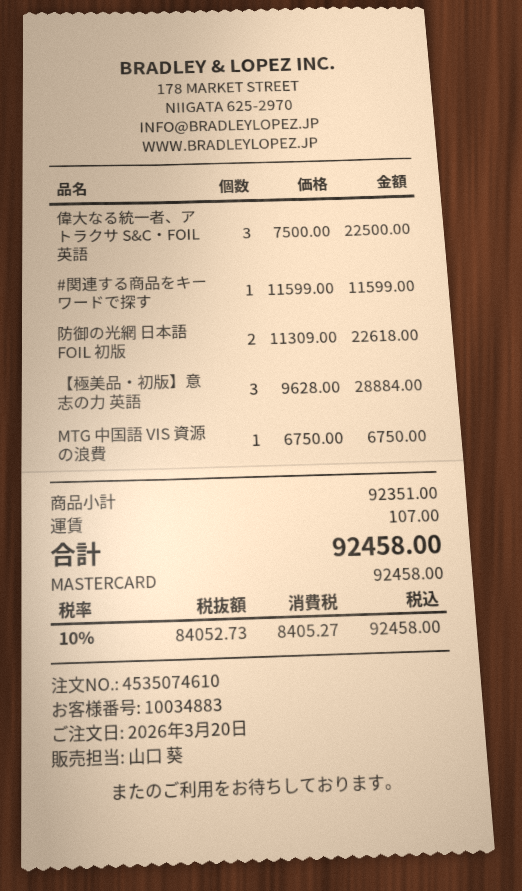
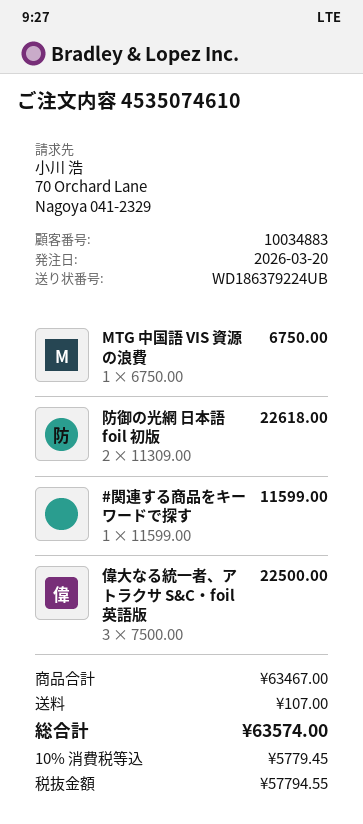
【極美品・初版】意志の力 英語: 3 x 9628.00 = 28884.00 -> none
subtotal: 92351.00 -> 63467.00
net: 84052.73 -> 57794.55
tax: 10% = 8405.27 -> 10% = 5779.45
total: 92458.00 -> 63574.00

